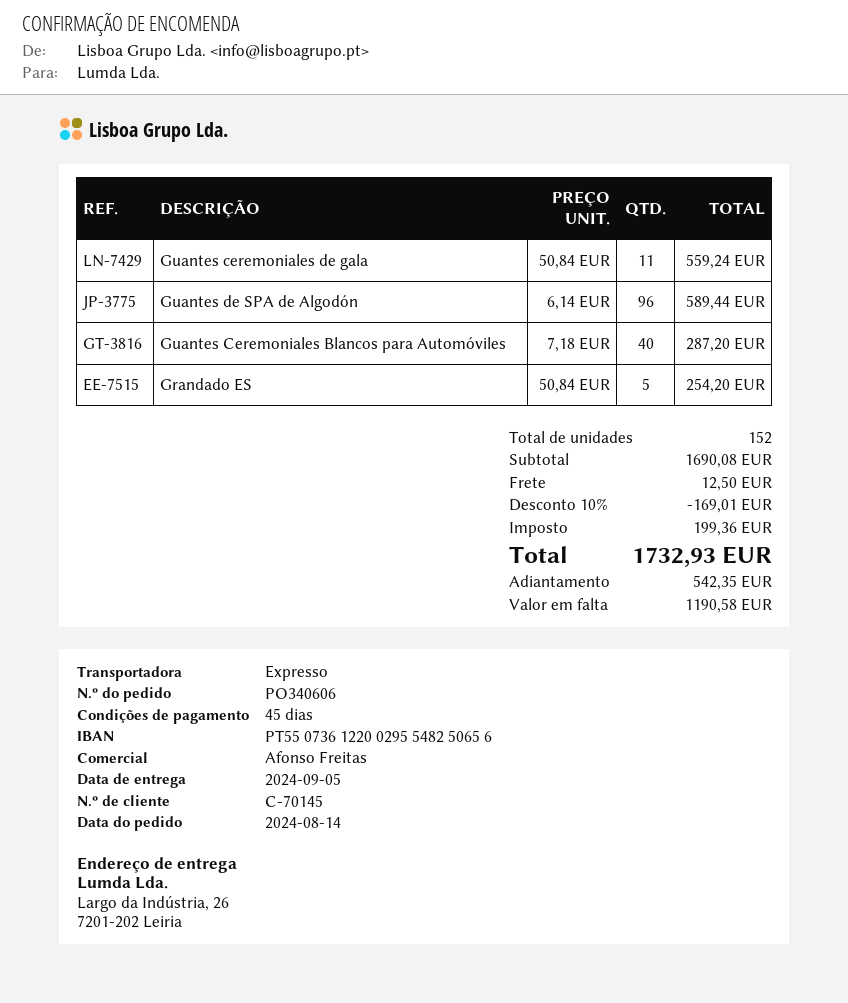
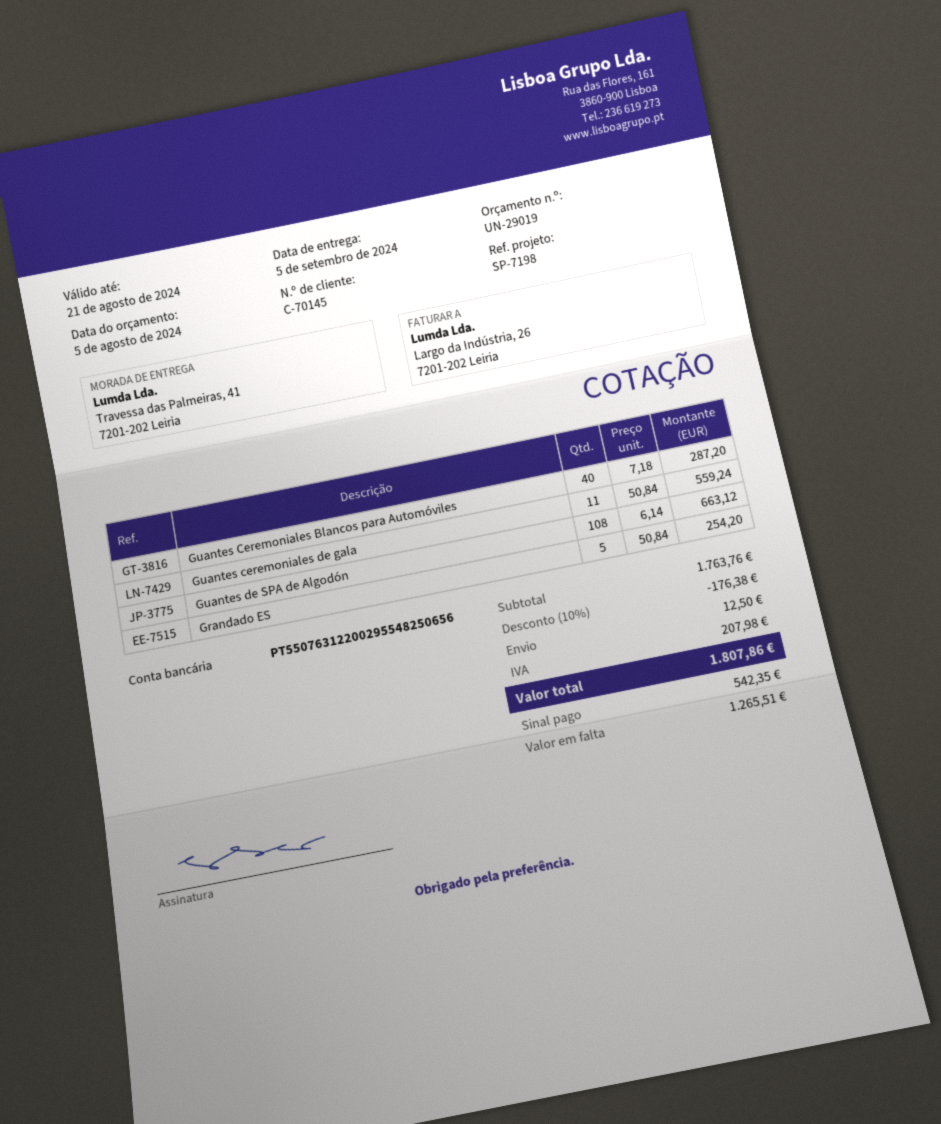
bank account: PT55073612200295548250656 -> PT55076312200295548250656
ship to: Largo da Indústria, 26, 7201-202 Leiria -> Travessa das Palmeiras, 41, 7201-202 Leiria
Guantes de SPA de Algodón: 96 x 6.14 = 589.44 -> 108 x 6.14 = 663.12
subtotal: 1690.08 -> 1763.76
discount: 10% = 169.01 -> 10% = 176.38
tax: 199.36 -> 207.98
total: 1732.93 -> 1807.86
balance: 1190.58 -> 1265.51

